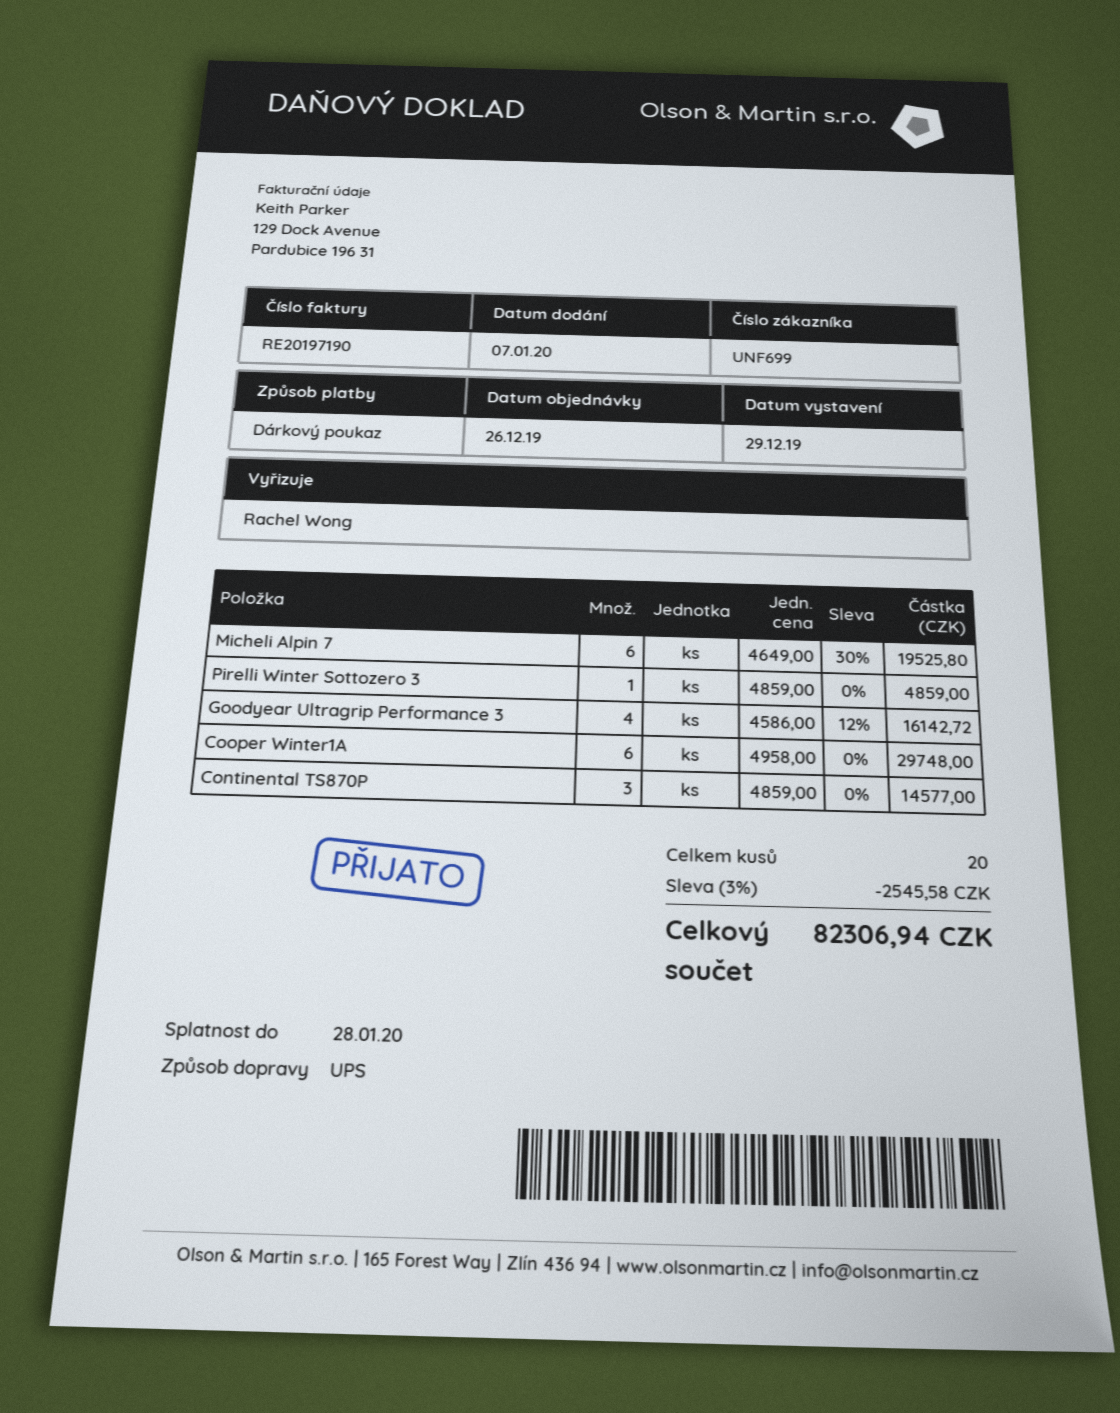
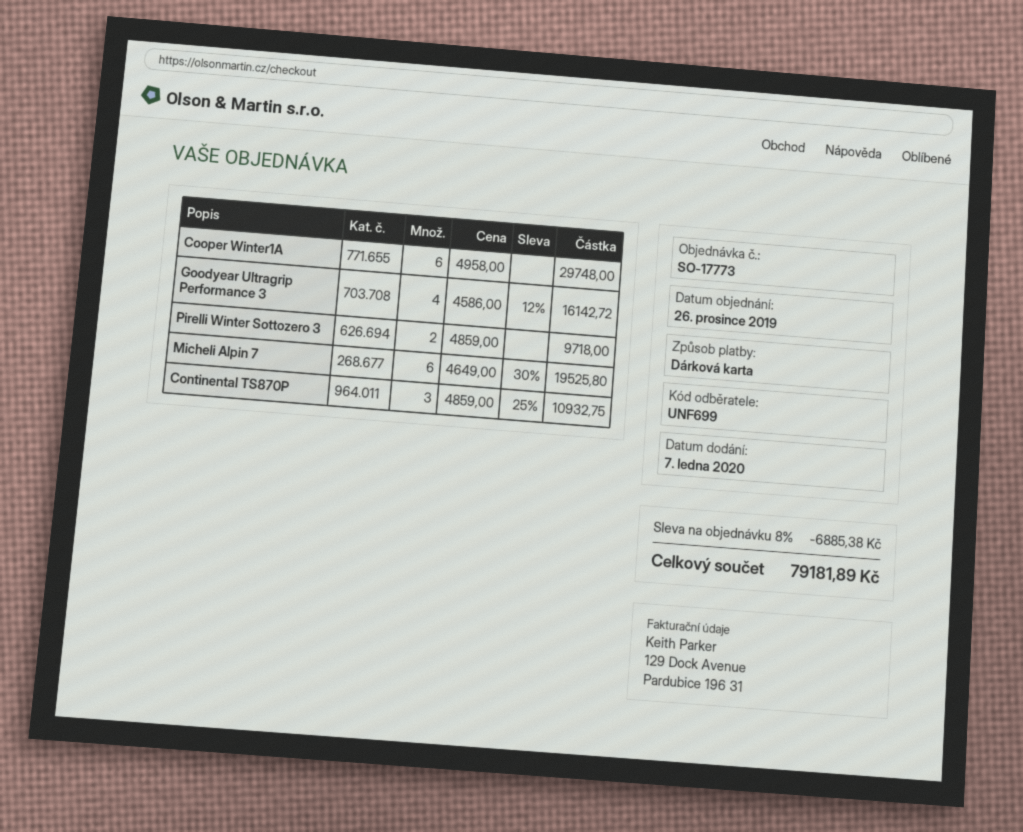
Pirelli Winter Sottozero 3: 1 x 4859.00 = 4859.00 -> 2 x 4859.00 = 9718.00
Continental TS870P: 3 x 4859.00 = 14577.00 -> 3 x 4859.00 - 25% = 10932.75
discount: 3% = 2545.58 -> 8% = 6885.38
total: 82306.94 -> 79181.89

